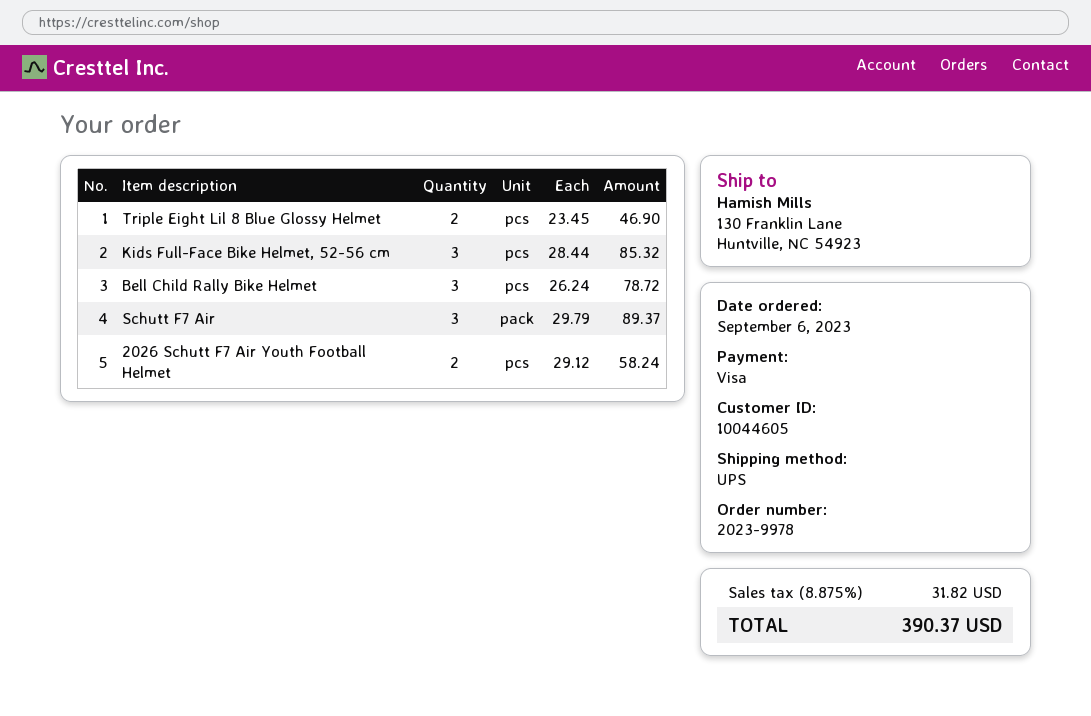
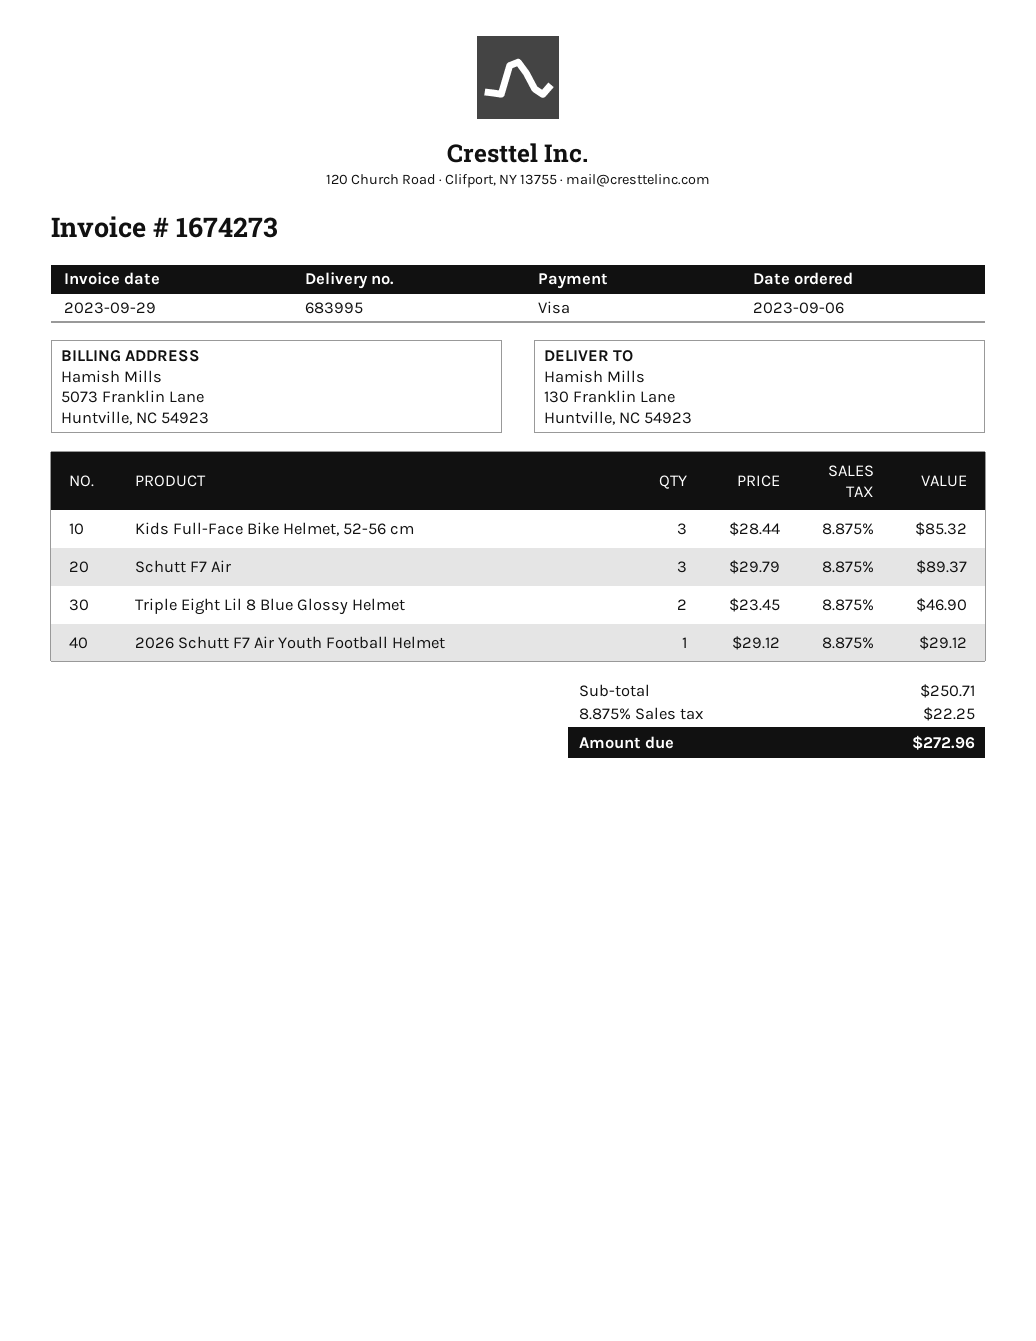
Bell Child Rally Bike Helmet: 3 x 26.24 = 78.72 -> none
2026 Schutt F7 Air Youth Football Helmet: 2 x 29.12 = 58.24 -> 1 x 29.12 = 29.12
tax: 8.875% = 31.82 -> 8.875% = 22.25
total: 390.37 -> 272.96

